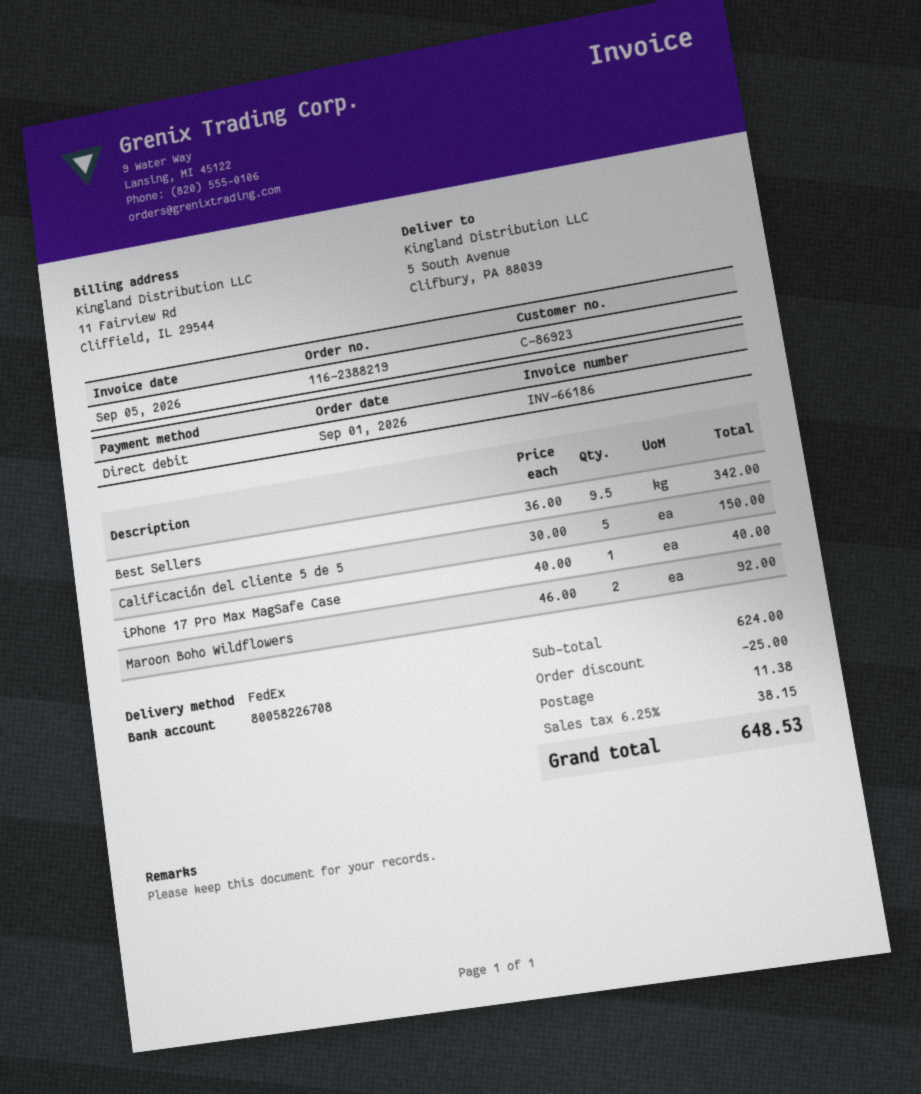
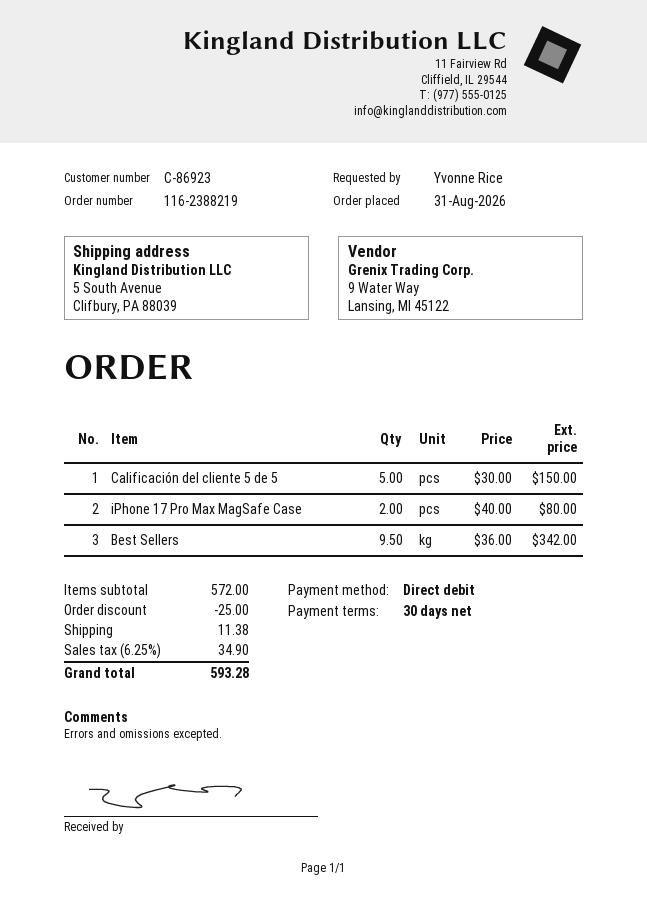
order date: 2026-09-01 -> 2026-08-31
iPhone 17 Pro Max MagSafe Case: 1 x 40.00 = 40.00 -> 2 x 40.00 = 80.00
Maroon Boho Wildflowers: 2 x 46.00 = 92.00 -> none
subtotal: 624.00 -> 572.00
tax: 6.25% = 38.15 -> 6.25% = 34.90
total: 648.53 -> 593.28

